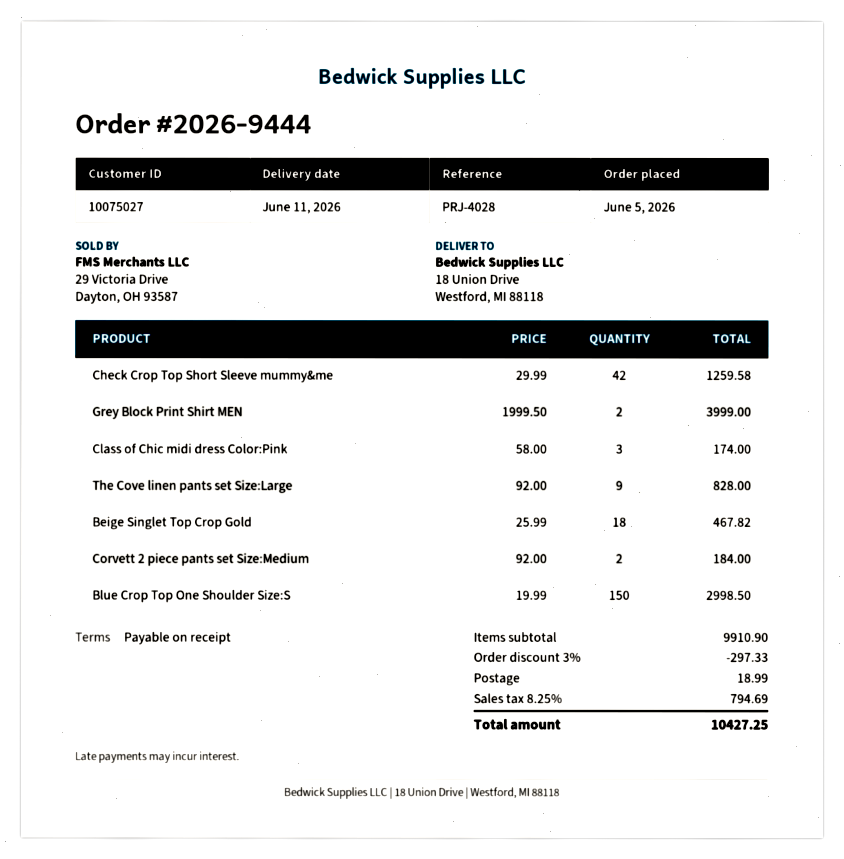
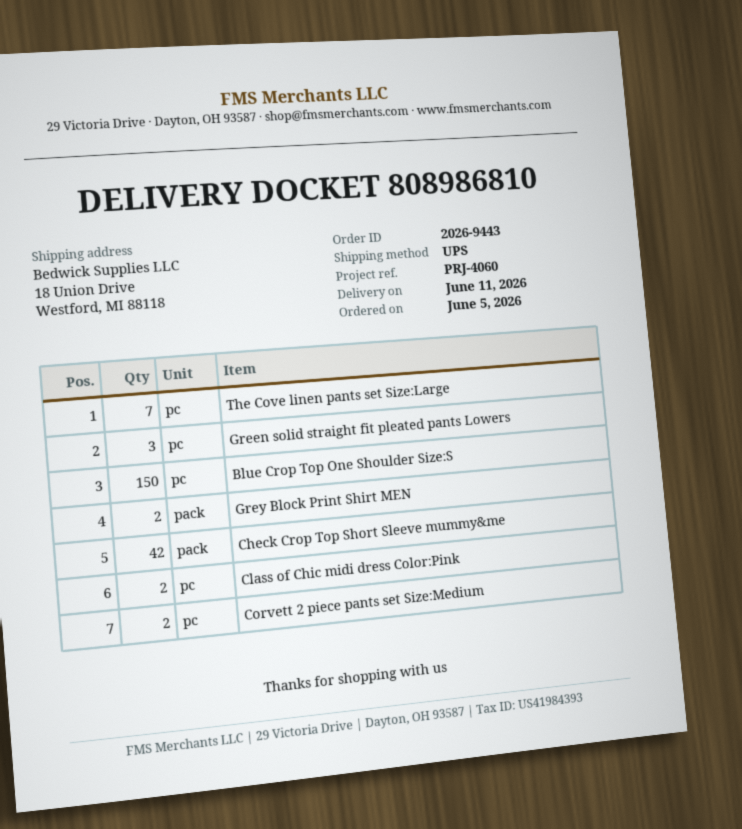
order number: 2026-9444 -> 2026-9443
reference: PRJ-4028 -> PRJ-4060
Class of Chic midi dress Color:Pink: 3 -> 2
The Cove linen pants set Size:Large: 9 -> 7
Beige Singlet Top Crop Gold: 18 -> none
Green solid straight fit pleated pants Lowers: none -> 3

